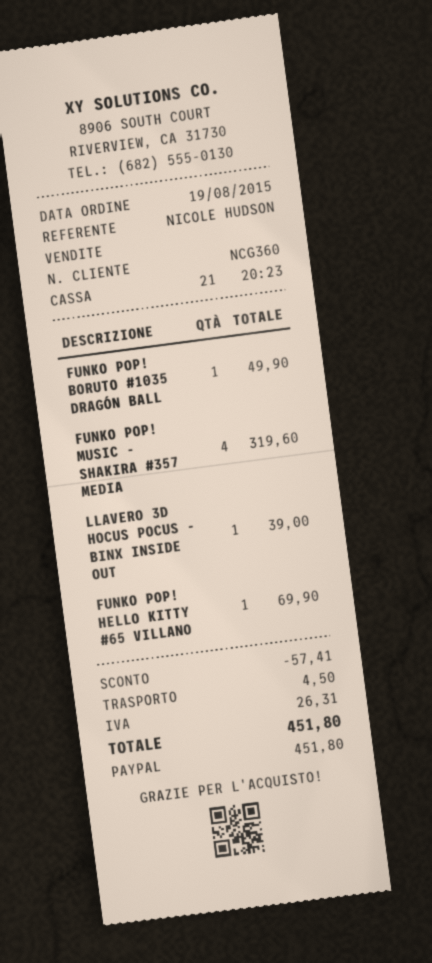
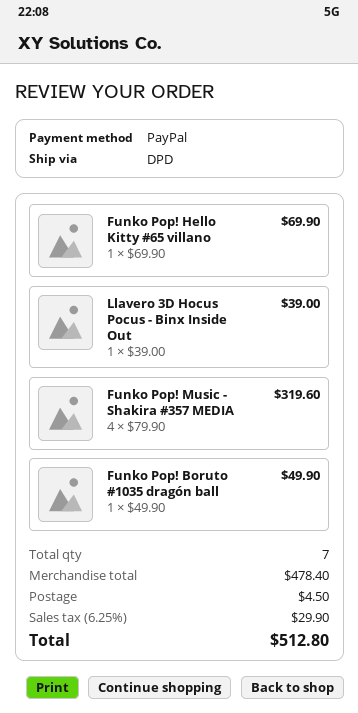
discount: 57.41 -> none
tax: 26.31 -> 29.90
total: 451.80 -> 512.80

